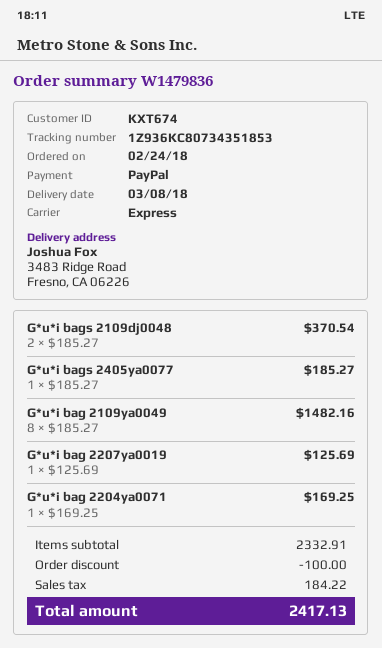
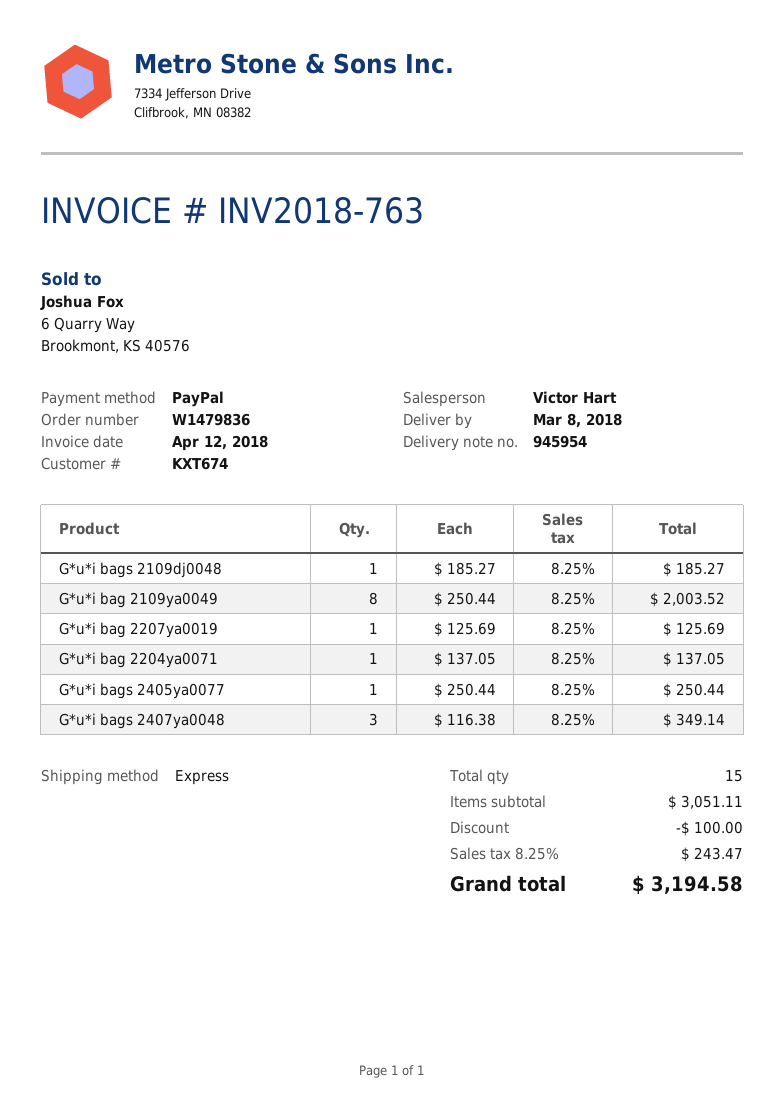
G*u*i bags 2109dj0048: 2 x 185.27 = 370.54 -> 1 x 185.27 = 185.27
G*u*i bags 2405ya0077: 1 x 185.27 = 185.27 -> 1 x 250.44 = 250.44
G*u*i bag 2109ya0049: 8 x 185.27 = 1482.16 -> 8 x 250.44 = 2003.52
G*u*i bag 2204ya0071: 1 x 169.25 = 169.25 -> 1 x 137.05 = 137.05
G*u*i bags 2407ya0048: none -> 3 x 116.38 = 349.14
subtotal: 2332.91 -> 3051.11
tax: 184.22 -> 243.47
total: 2417.13 -> 3194.58

